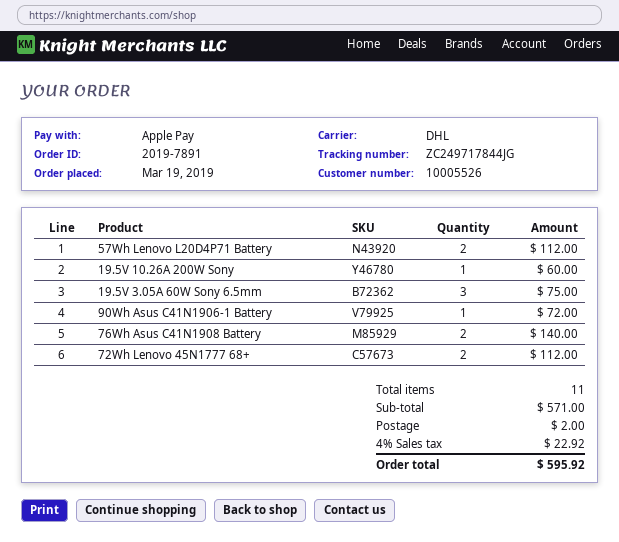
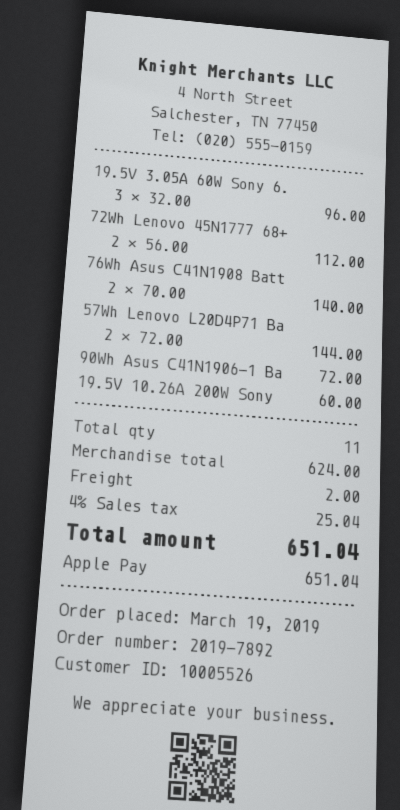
order number: 2019-7891 -> 2019-7892
57Wh Lenovo L20D4P71 Battery: 2 for 112.00 -> 2 for 144.00
19.5V 3.05A 60W Sony 6.5mm: 3 for 75.00 -> 3 for 96.00
subtotal: 571.00 -> 624.00
tax: 4% = 22.92 -> 4% = 25.04
total: 595.92 -> 651.04

